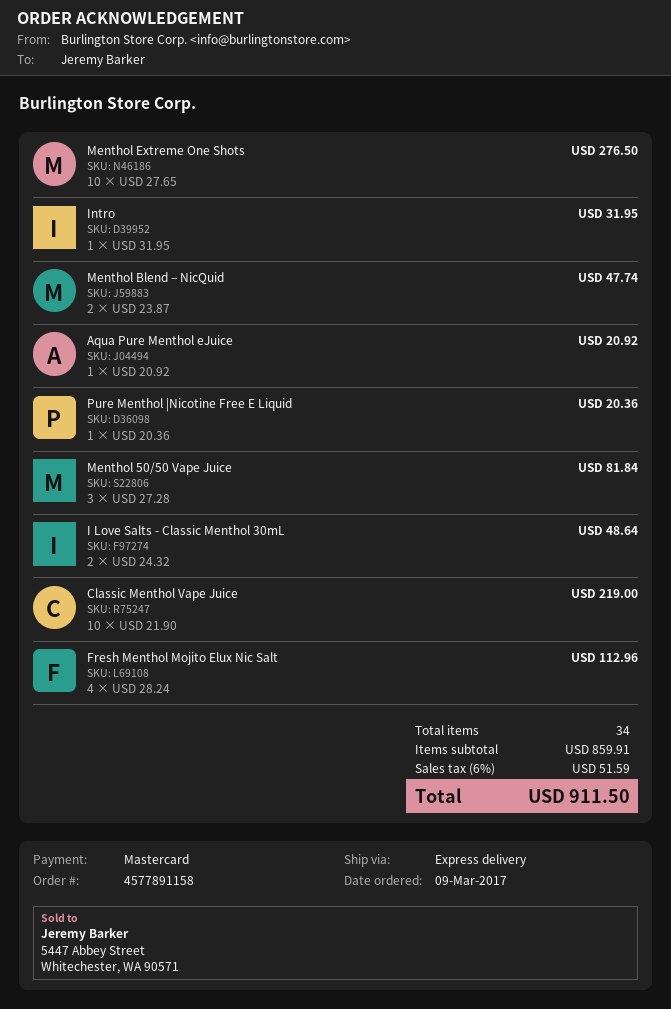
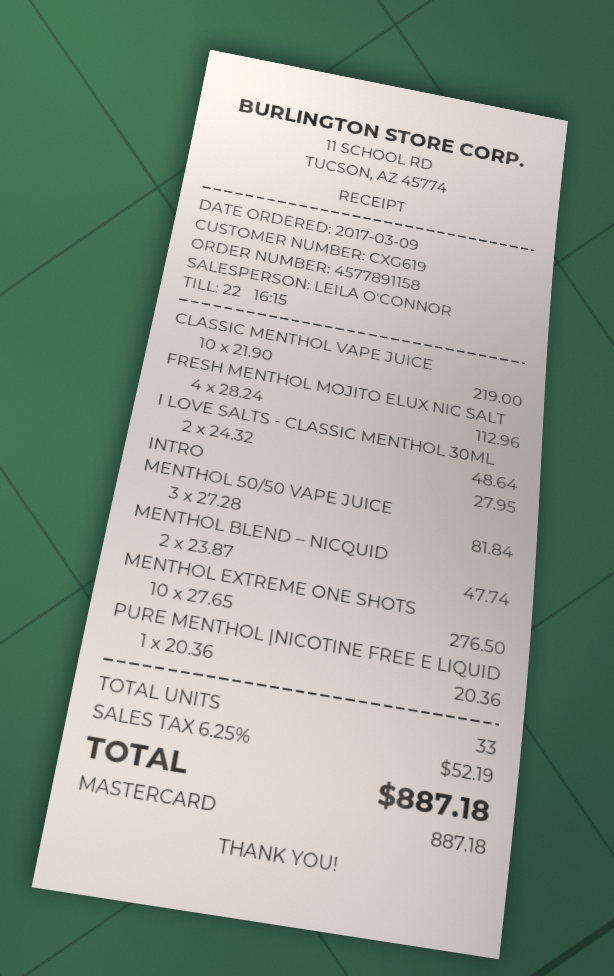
Intro: 1 x 31.95 = 31.95 -> 1 x 27.95 = 27.95
Aqua Pure Menthol eJuice: 1 x 20.92 = 20.92 -> none
total quantity: 34 -> 33
tax: 6% = 51.59 -> 6.25% = 52.19
total: 911.50 -> 887.18

